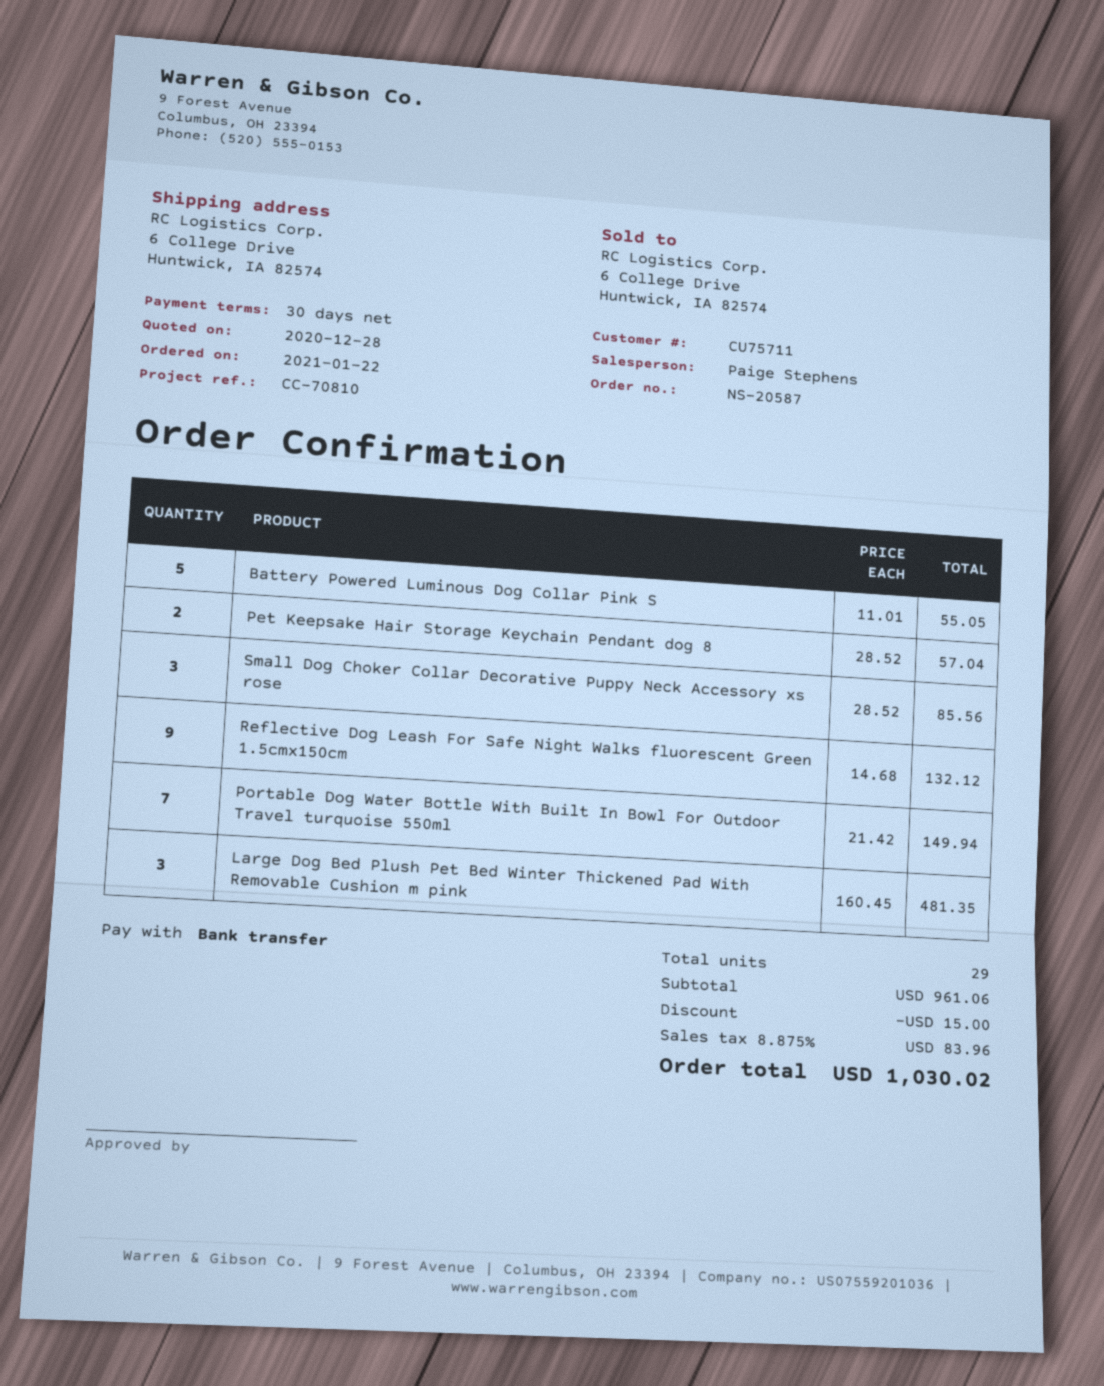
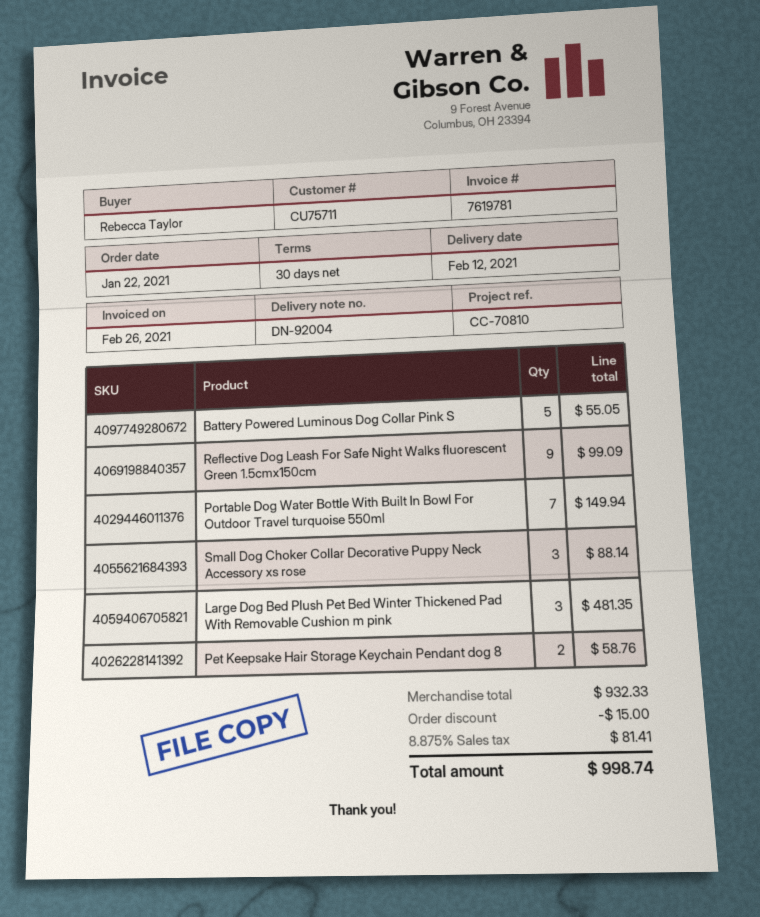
Pet Keepsake Hair Storage Keychain Pendant dog 8: 2 for 57.04 -> 2 for 58.76
Small Dog Choker Collar Decorative Puppy Neck Accessory xs rose: 3 for 85.56 -> 3 for 88.14
Reflective Dog Leash For Safe Night Walks fluorescent Green 1.5cmx150cm: 9 for 132.12 -> 9 for 99.09
subtotal: 961.06 -> 932.33
tax: 8.875% = 83.96 -> 8.875% = 81.41
total: 1030.02 -> 998.74

